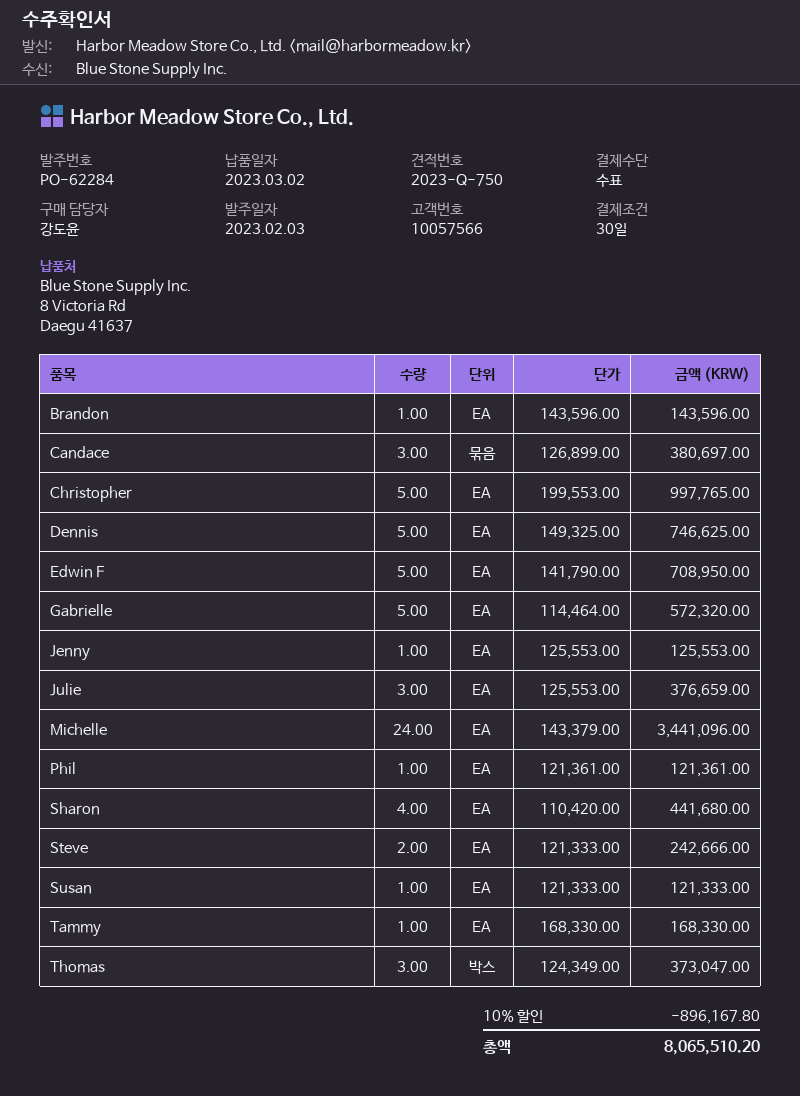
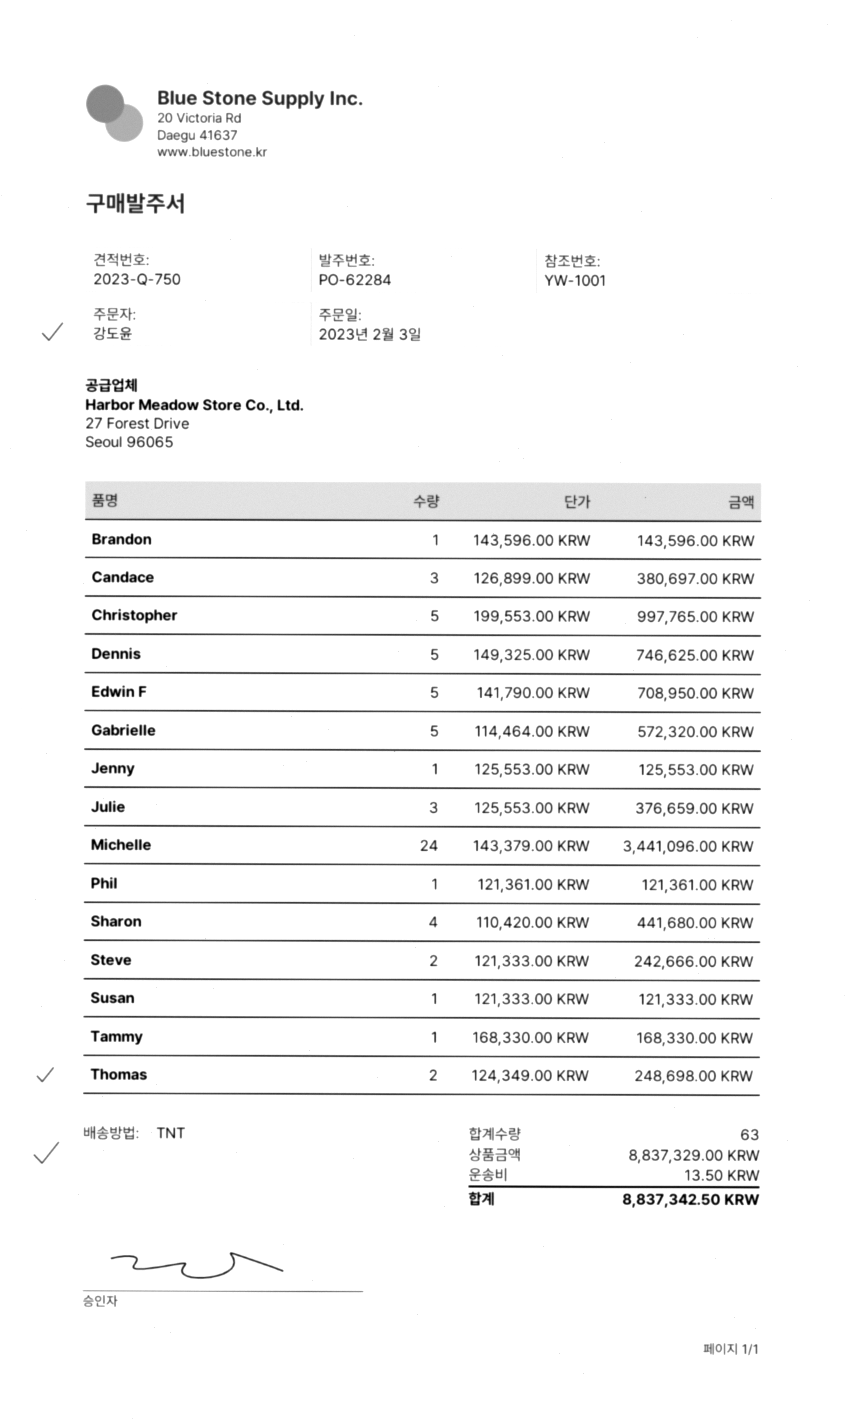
Thomas: 3 x 124349.00 = 373047.00 -> 2 x 124349.00 = 248698.00
discount: 10% = 896167.80 -> none
shipping: none -> 13.50
total: 8065510.20 -> 8837342.50

